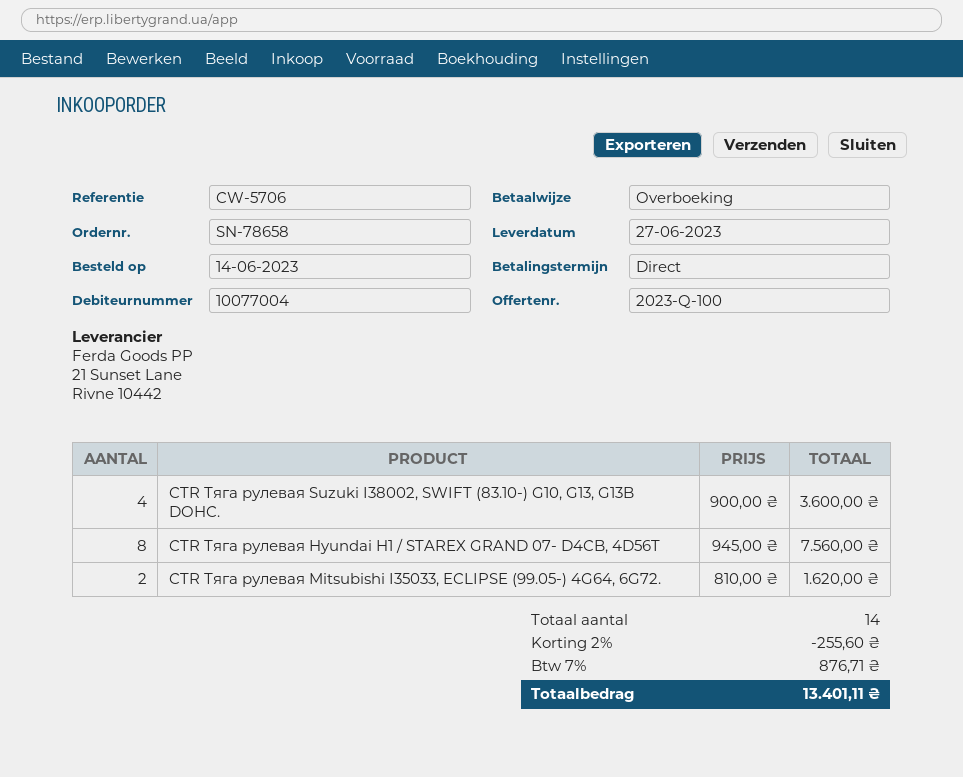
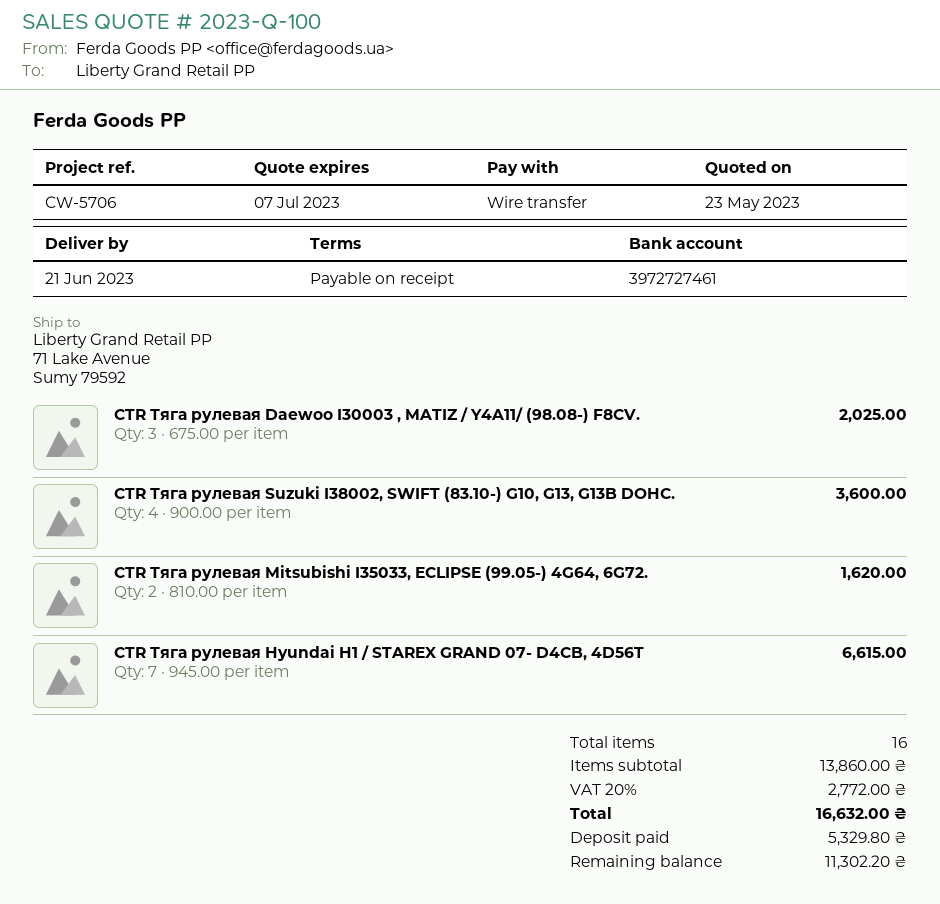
delivery date: 2023-06-27 -> 2023-06-21
CTR Тяга рулевая Hyundai H1 / STAREX GRAND 07- D4CB, 4D56T: 8 x 945.00 = 7560.00 -> 7 x 945.00 = 6615.00
CTR Тяга рулевая Daewoo I30003 , MATIZ / Y4A11/ (98.08-) F8CV.: none -> 3 x 675.00 = 2025.00
total quantity: 14 -> 16
discount: 2% = 255.60 -> none
tax: 7% = 876.71 -> 20% = 2772.00
total: 13401.11 -> 16632.00

